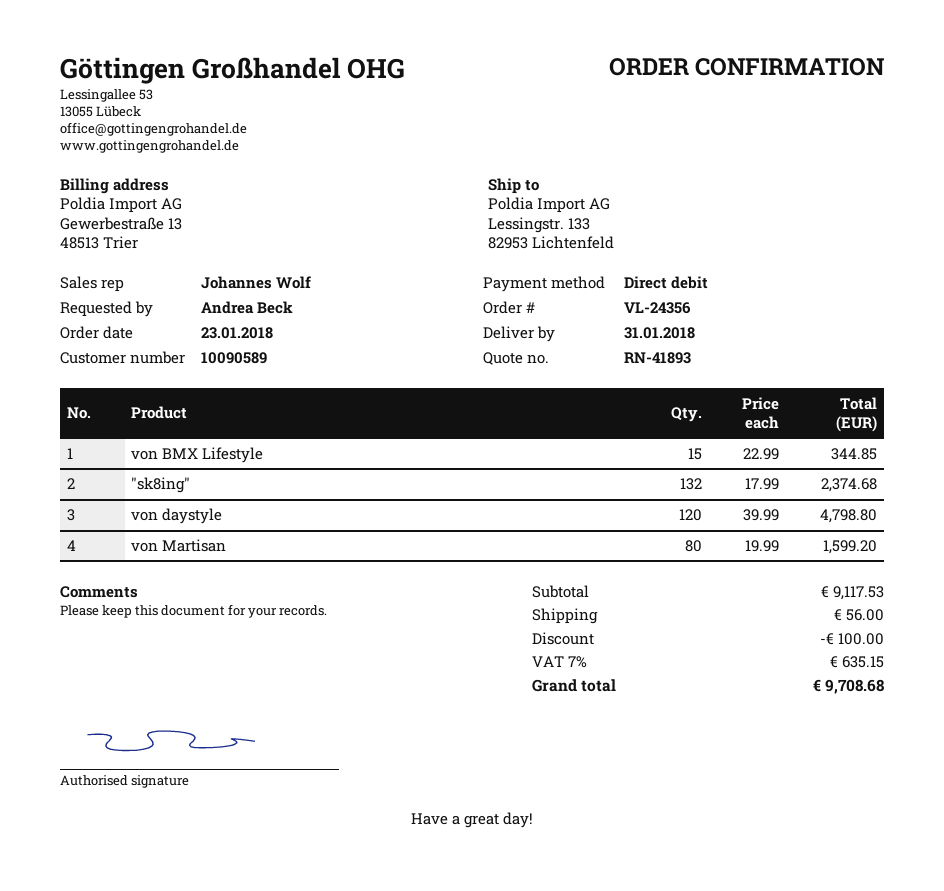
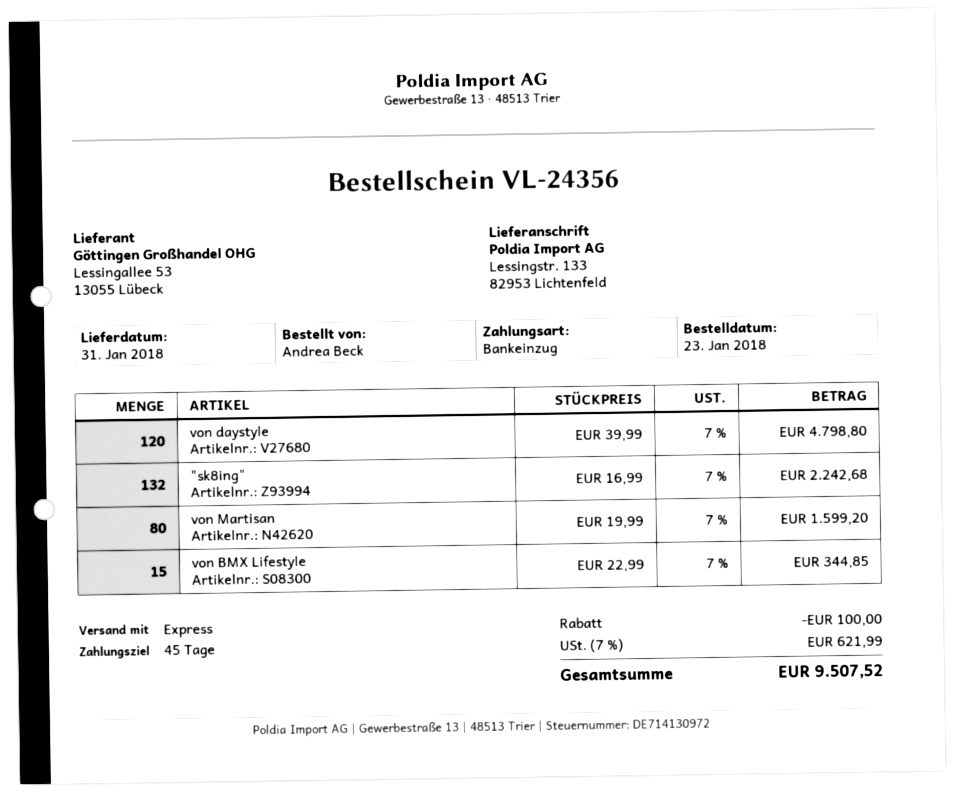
"sk8ing": 132 x 17.99 = 2374.68 -> 132 x 16.99 = 2242.68
shipping: 56.00 -> none
tax: 7% = 635.15 -> 7% = 621.99
total: 9708.68 -> 9507.52

